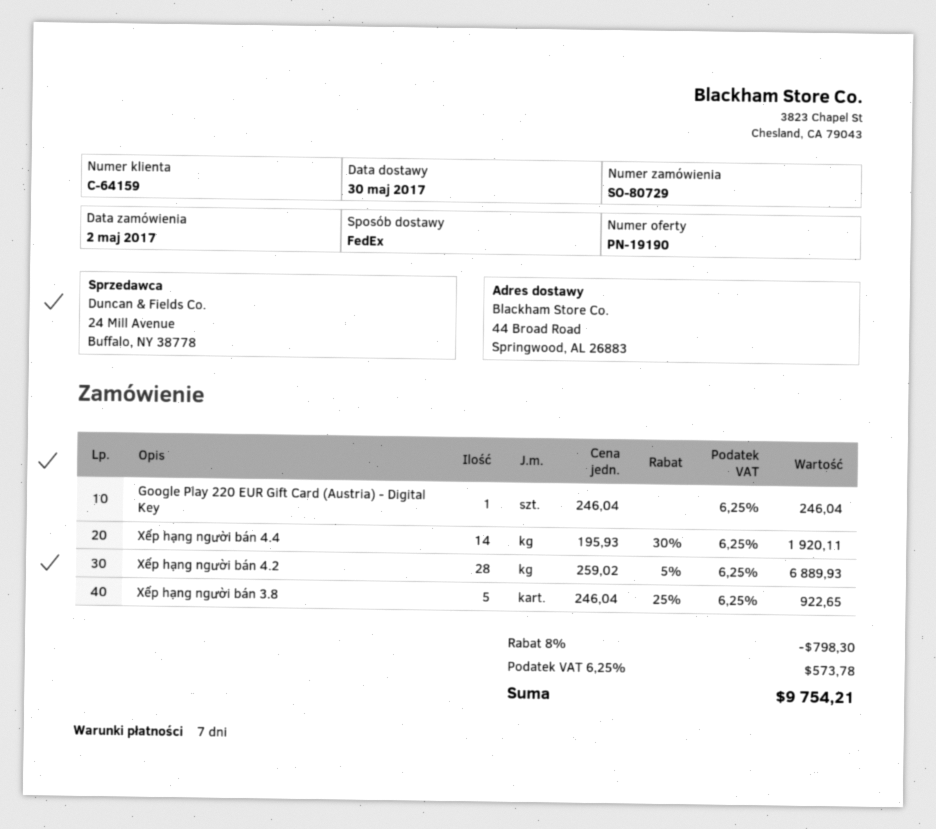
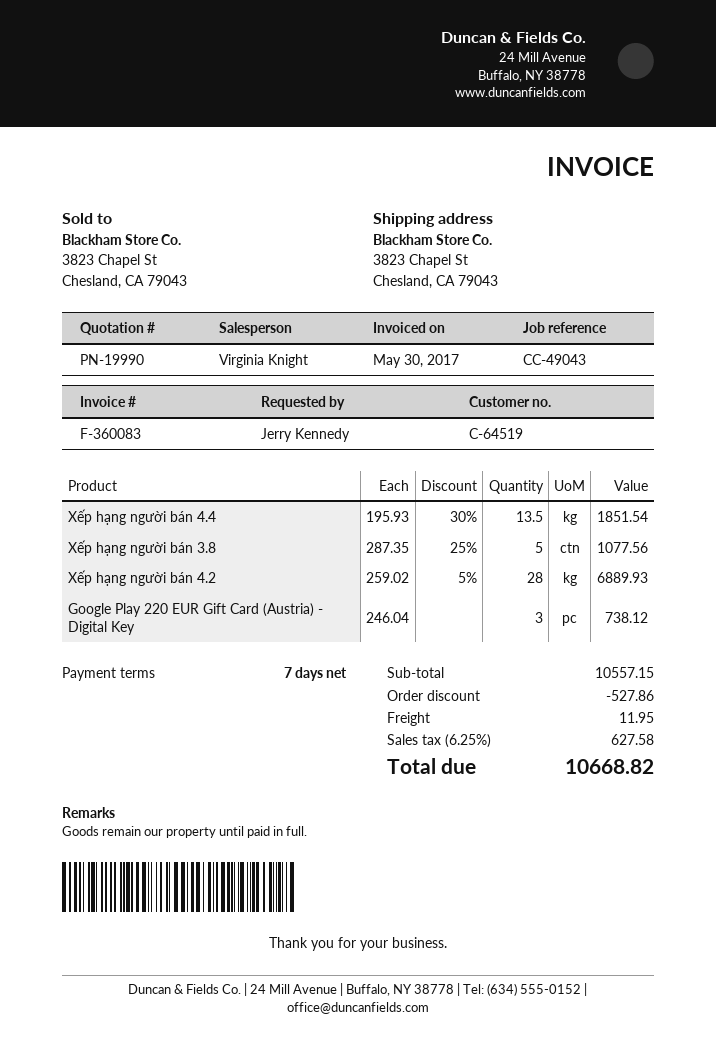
quote number: PN-19190 -> PN-19990
customer number: C-64159 -> C-64519
ship to: 44 Broad Road, Springwood, AL 26883 -> 3823 Chapel St, Chesland, CA 79043
Google Play 220 EUR Gift Card (Austria) - Digital Key: 1 x 246.04 = 246.04 -> 3 x 246.04 = 738.12
Xếp hạng người bán 4.4: 14 x 195.93 - 30% = 1920.11 -> 13.5 x 195.93 - 30% = 1851.54
Xếp hạng người bán 3.8: 5 x 246.04 - 25% = 922.65 -> 5 x 287.35 - 25% = 1077.56
discount: 798.30 -> 527.86
shipping: none -> 11.95
tax: 6.25% = 573.78 -> 6.25% = 627.58
total: 9754.21 -> 10668.82

